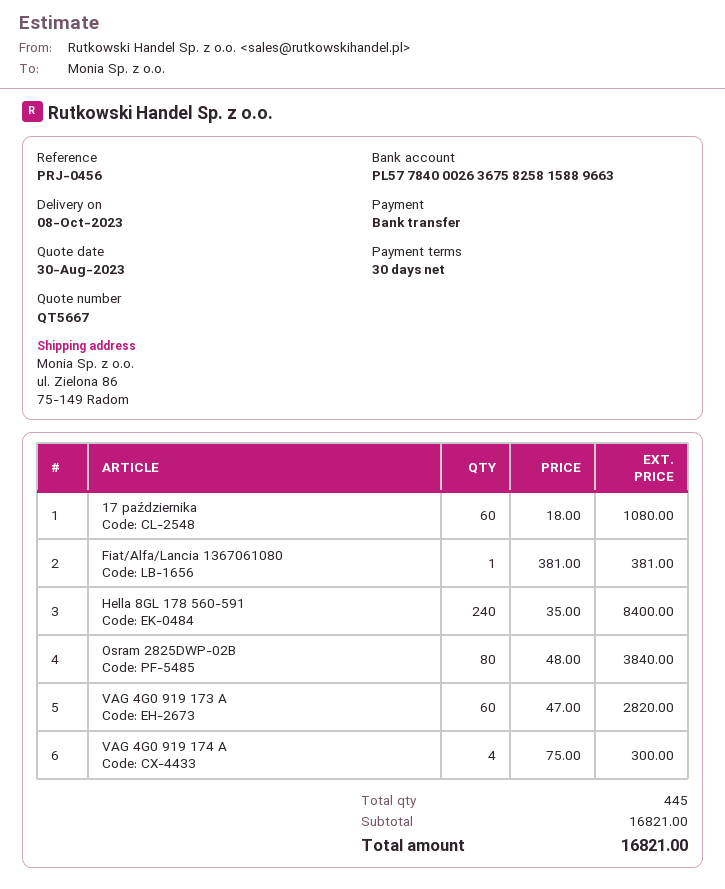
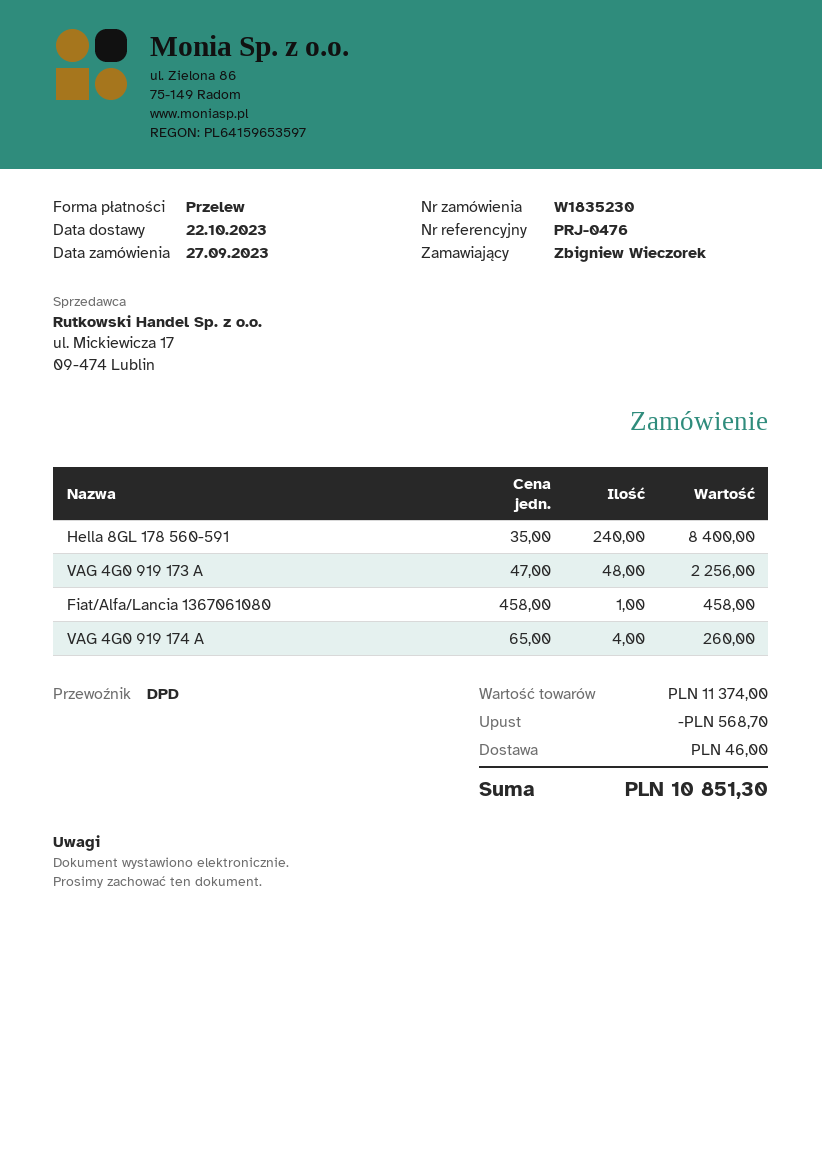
delivery date: 2023-10-08 -> 2023-10-22
reference: PRJ-0456 -> PRJ-0476
17 października: 60 x 18.00 = 1080.00 -> none
Fiat/Alfa/Lancia 1367061080: 1 x 381.00 = 381.00 -> 1 x 458.00 = 458.00
Osram 2825DWP-02B: 80 x 48.00 = 3840.00 -> none
VAG 4G0 919 173 A: 60 x 47.00 = 2820.00 -> 48 x 47.00 = 2256.00
VAG 4G0 919 174 A: 4 x 75.00 = 300.00 -> 4 x 65.00 = 260.00
subtotal: 16821.00 -> 11374.00
discount: none -> 568.70
shipping: none -> 46.00
total: 16821.00 -> 10851.30

